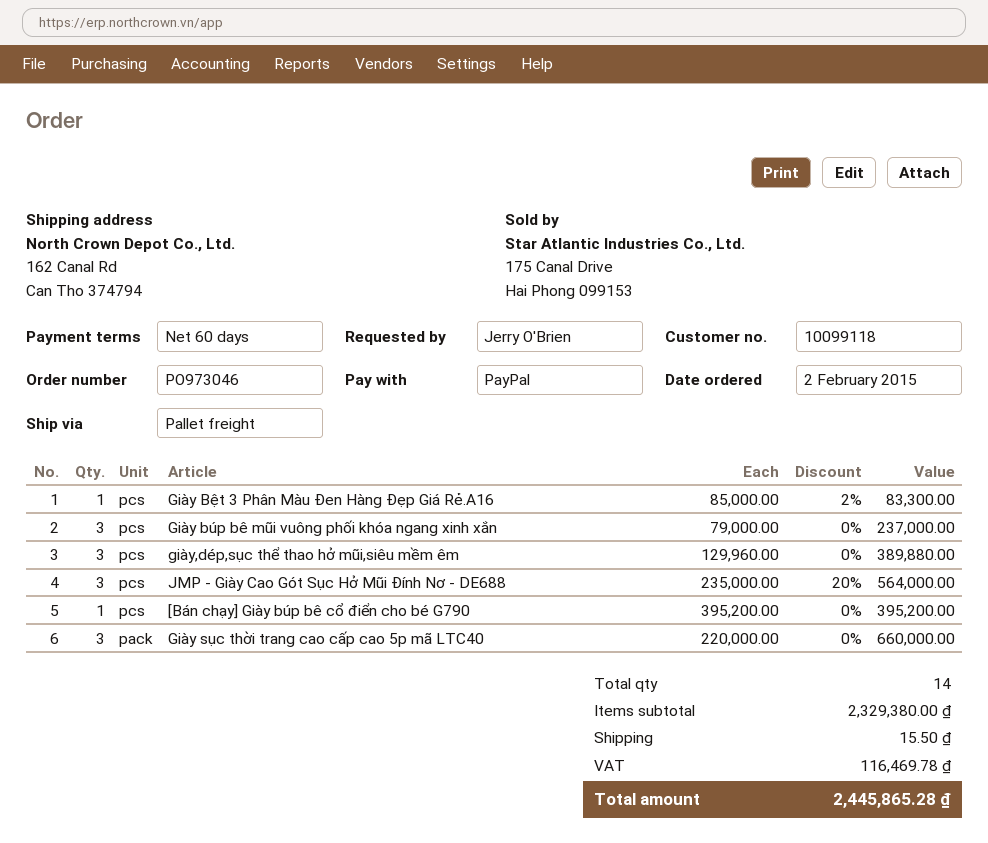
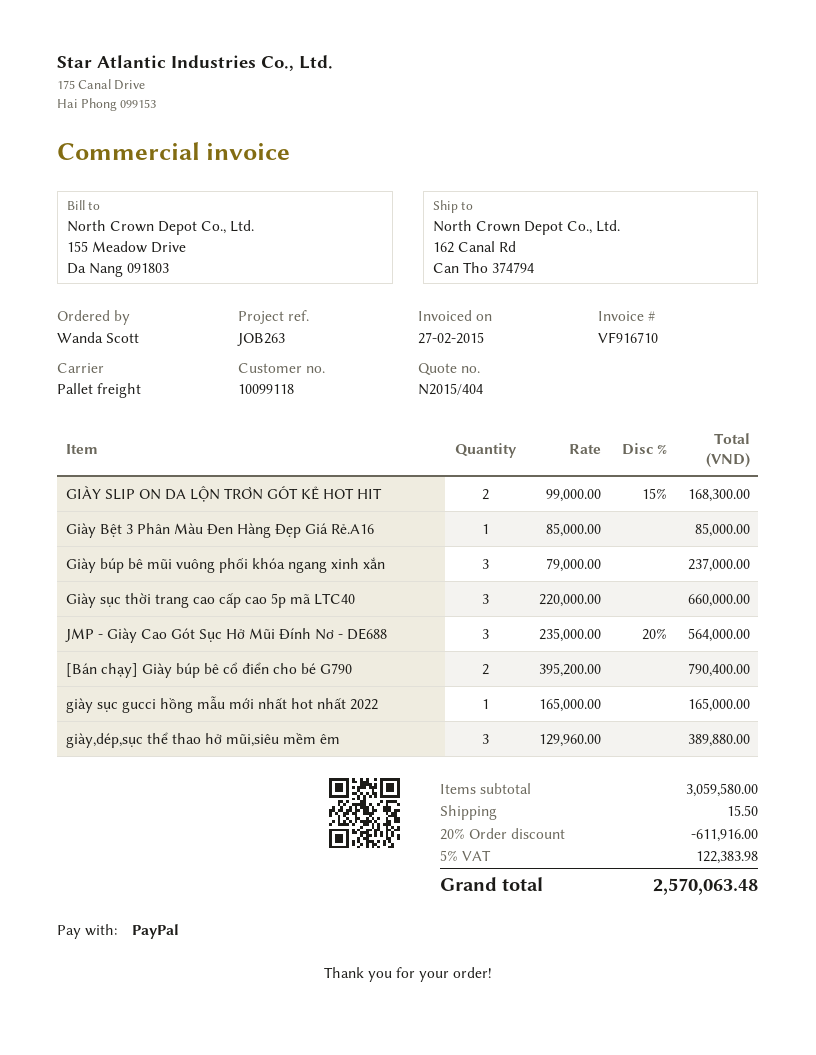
ordered by: Jerry O'Brien -> Wanda Scott
Giày Bệt 3 Phân Màu Đen Hàng Đẹp Giá Rẻ.A16: 1 x 85000.00 - 2% = 83300.00 -> 1 x 85000.00 = 85000.00
[Bán chạy] Giày búp bê cổ điển cho bé G790: 1 x 395200.00 = 395200.00 -> 2 x 395200.00 = 790400.00
GIÀY SLIP ON DA LỘN TRƠN GÓT KẺ HOT HIT: none -> 2 x 99000.00 - 15% = 168300.00
giày sục gucci hồng mẫu mới nhất hot nhất 2022: none -> 1 x 165000.00 = 165000.00
subtotal: 2329380.00 -> 3059580.00
discount: none -> 20% = 611916.00
tax: 116469.78 -> 122383.98
total: 2445865.28 -> 2570063.48

